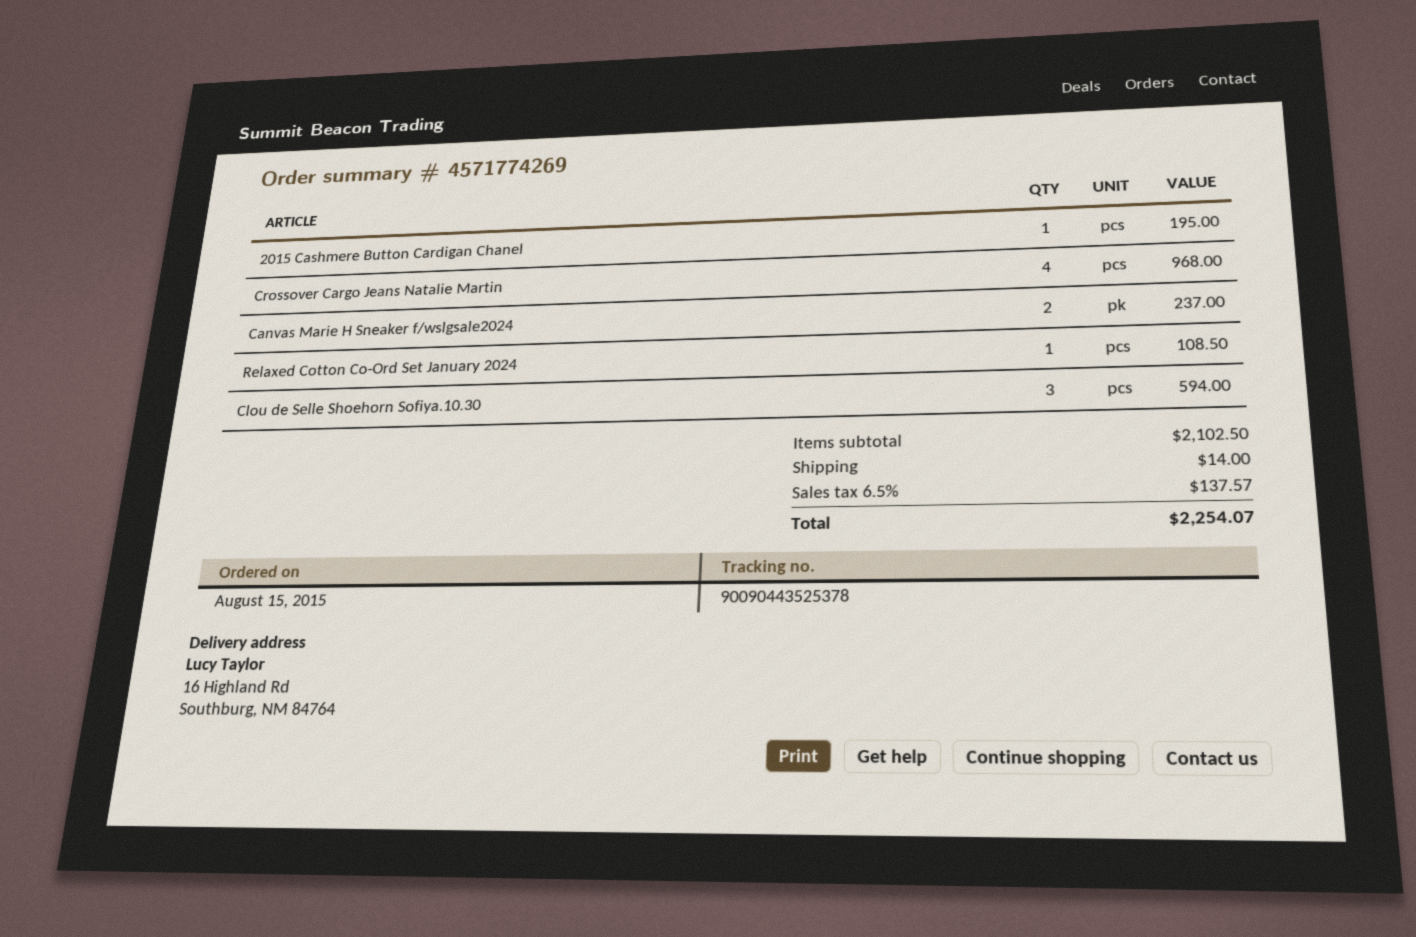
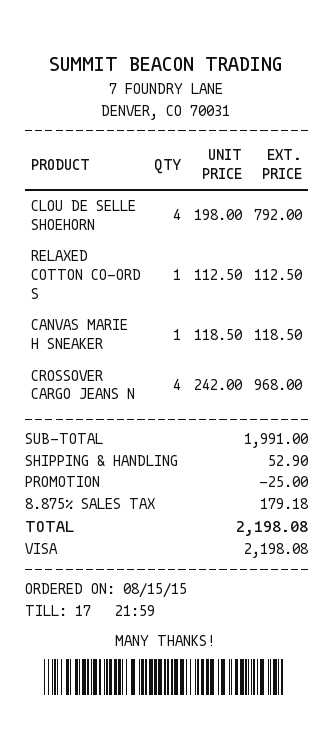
2015 Cashmere Button Cardigan Chanel: 1 for 195.00 -> none
Canvas Marie H Sneaker f/wslgsale2024: 2 for 237.00 -> 1 for 118.50
Relaxed Cotton Co-Ord Set January 2024: 1 for 108.50 -> 1 for 112.50
Clou de Selle Shoehorn Sofiya.10.30: 3 for 594.00 -> 4 for 792.00
subtotal: 2102.50 -> 1991.00
discount: none -> 25.00
shipping: 14.00 -> 52.90
tax: 6.5% = 137.57 -> 8.875% = 179.18
total: 2254.07 -> 2198.08

